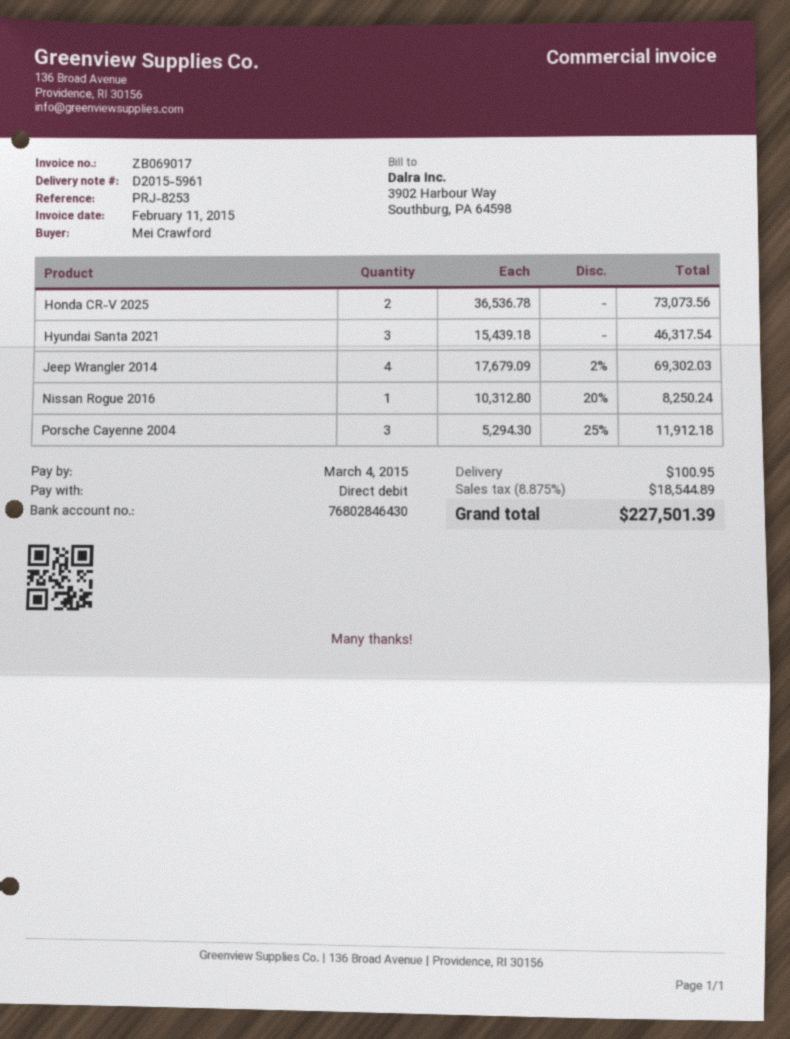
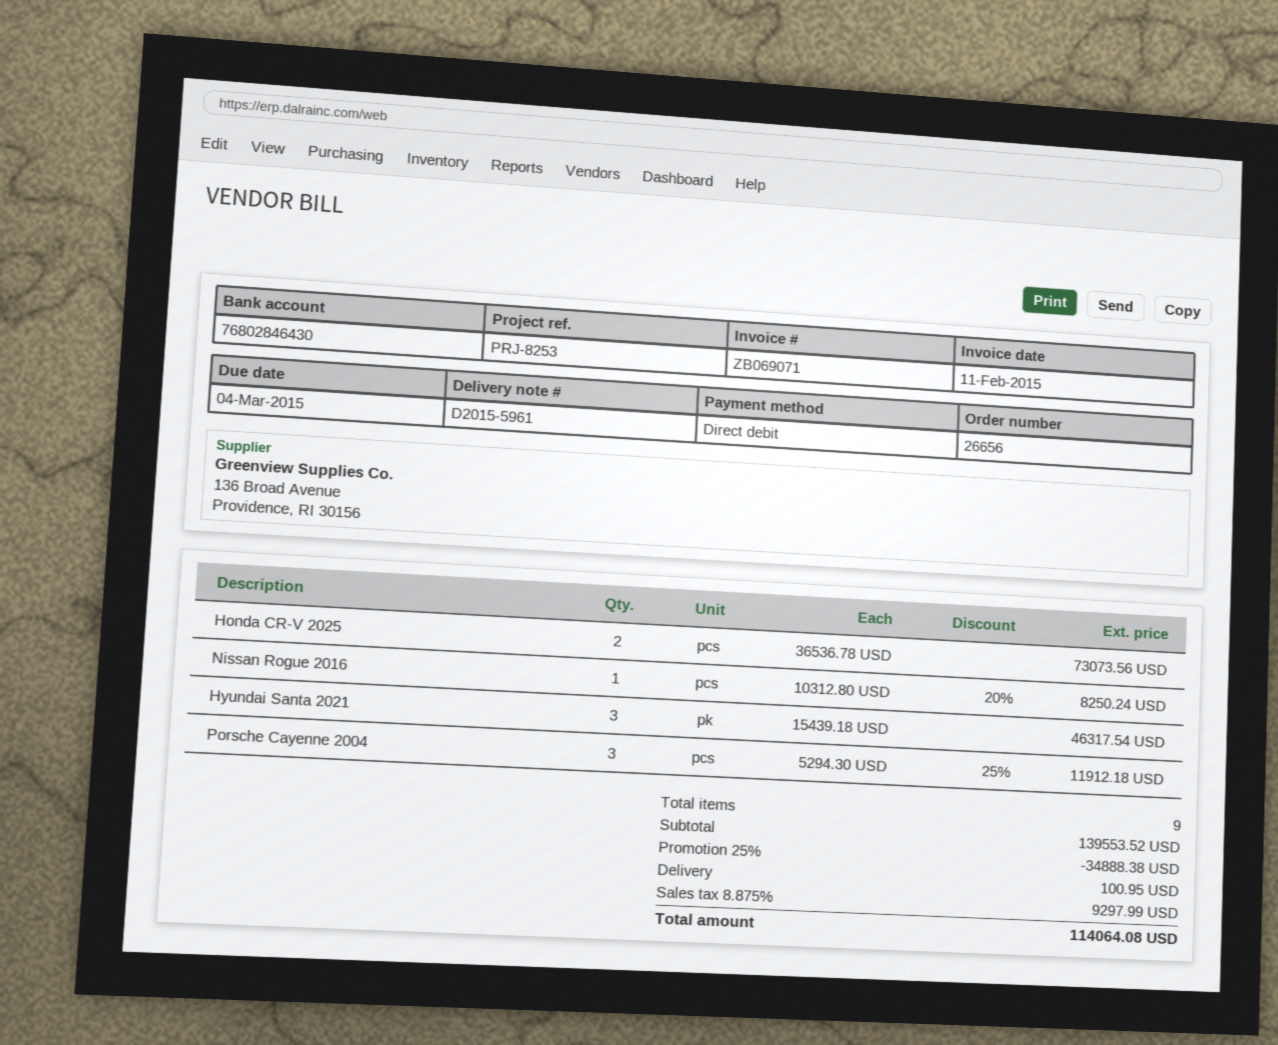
invoice number: ZB069017 -> ZB069071
Jeep Wrangler 2014: 4 x 17679.09 - 2% = 69302.03 -> none
discount: none -> 25% = 34888.38
tax: 8.875% = 18544.89 -> 8.875% = 9297.99
total: 227501.39 -> 114064.08

